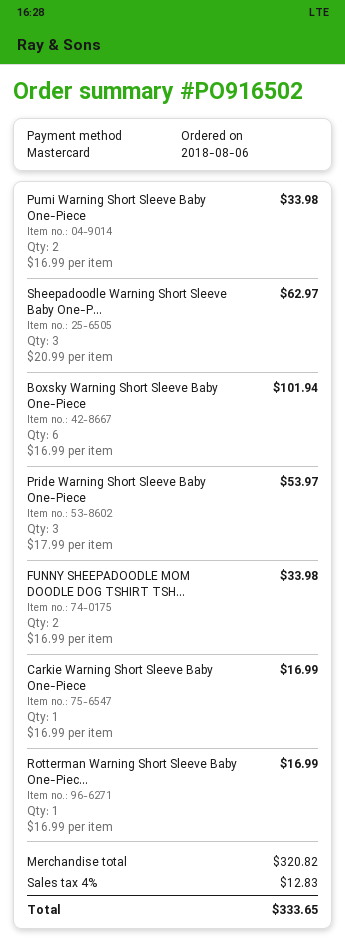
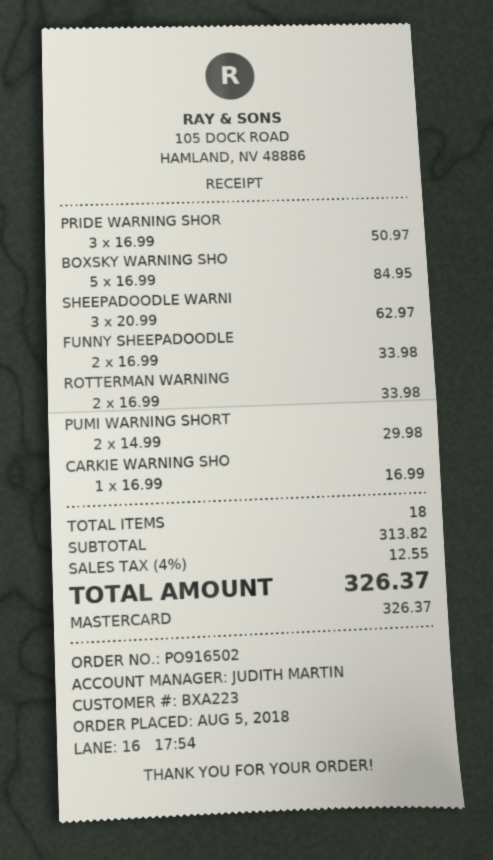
order date: 2018-08-06 -> 2018-08-05
Pumi Warning Short Sleeve Baby One-Piece: 2 x 16.99 = 33.98 -> 2 x 14.99 = 29.98
Boxsky Warning Short Sleeve Baby One-Piece: 6 x 16.99 = 101.94 -> 5 x 16.99 = 84.95
Pride Warning Short Sleeve Baby One-Piece: 3 x 17.99 = 53.97 -> 3 x 16.99 = 50.97
Rotterman Warning Short Sleeve Baby One-Piec...: 1 x 16.99 = 16.99 -> 2 x 16.99 = 33.98
subtotal: 320.82 -> 313.82
tax: 4% = 12.83 -> 4% = 12.55
total: 333.65 -> 326.37

